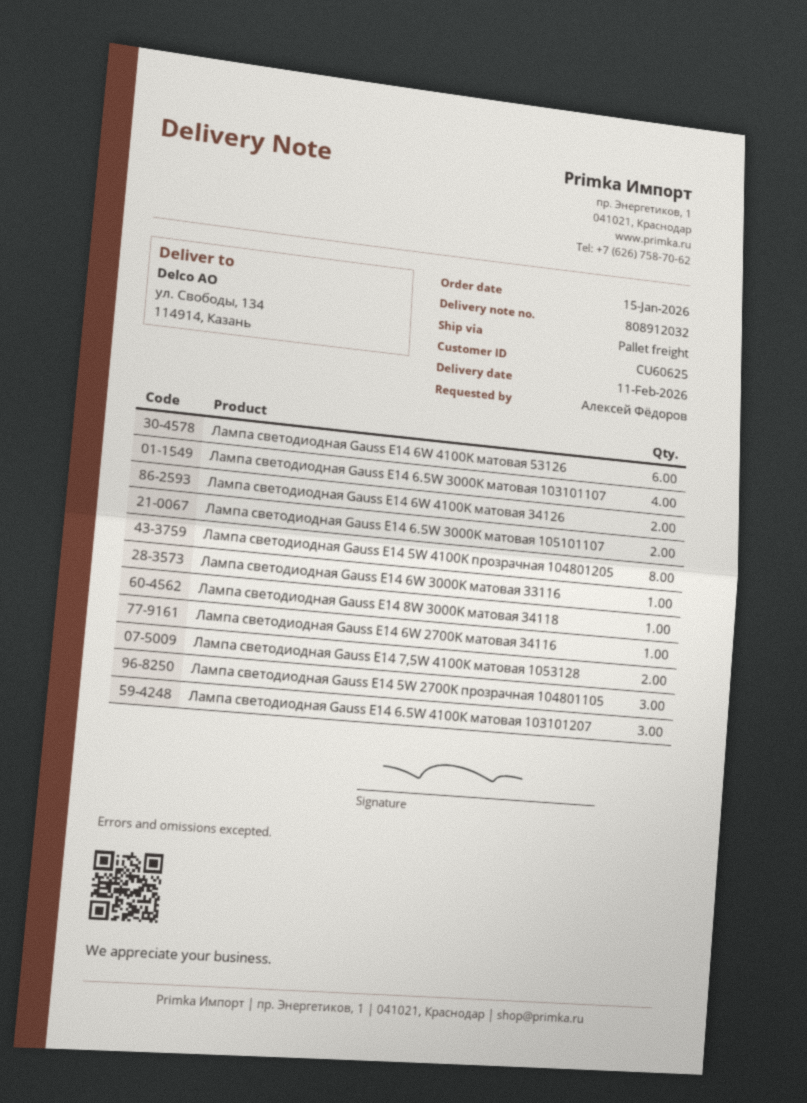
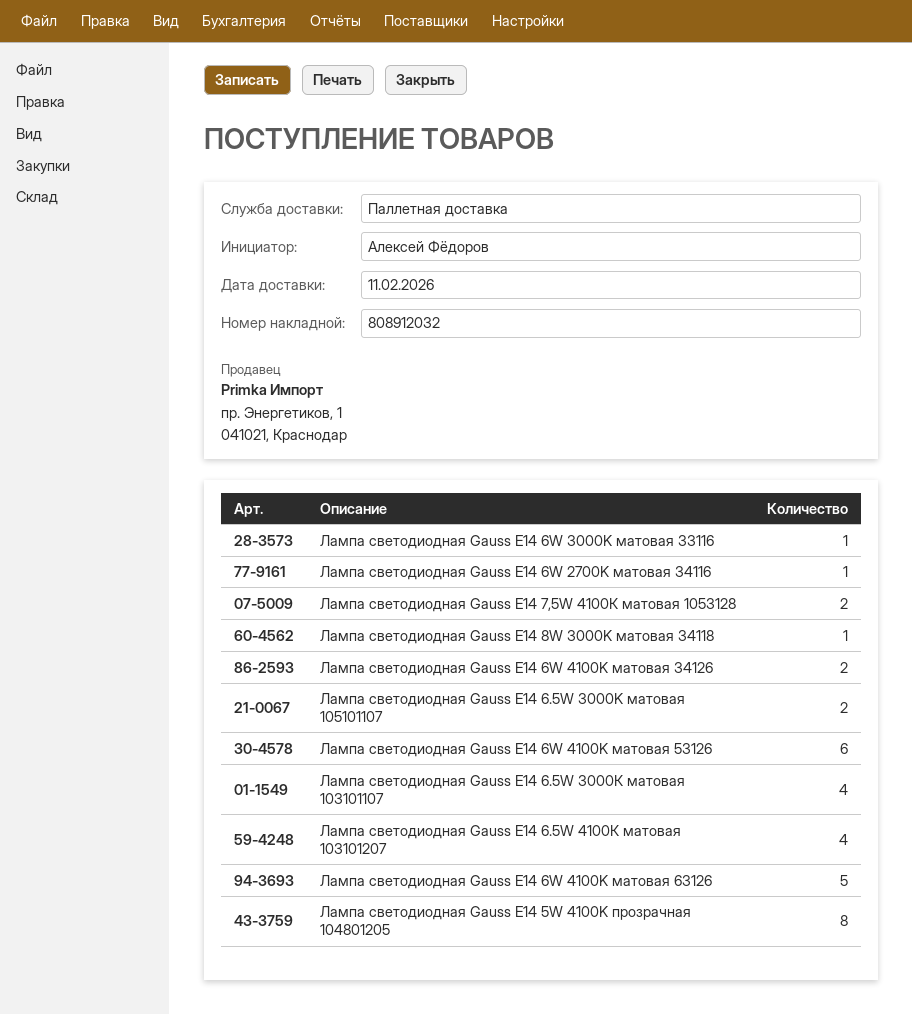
Лампа светодиодная Gauss E14 5W 2700K прозрачная 104801105: 3 -> none
Лампа светодиодная Gauss E14 6.5W 4100К матовая 103101207: 3 -> 4
Лампа светодиодная Gauss E14 6W 4100K матовая 63126: none -> 5

